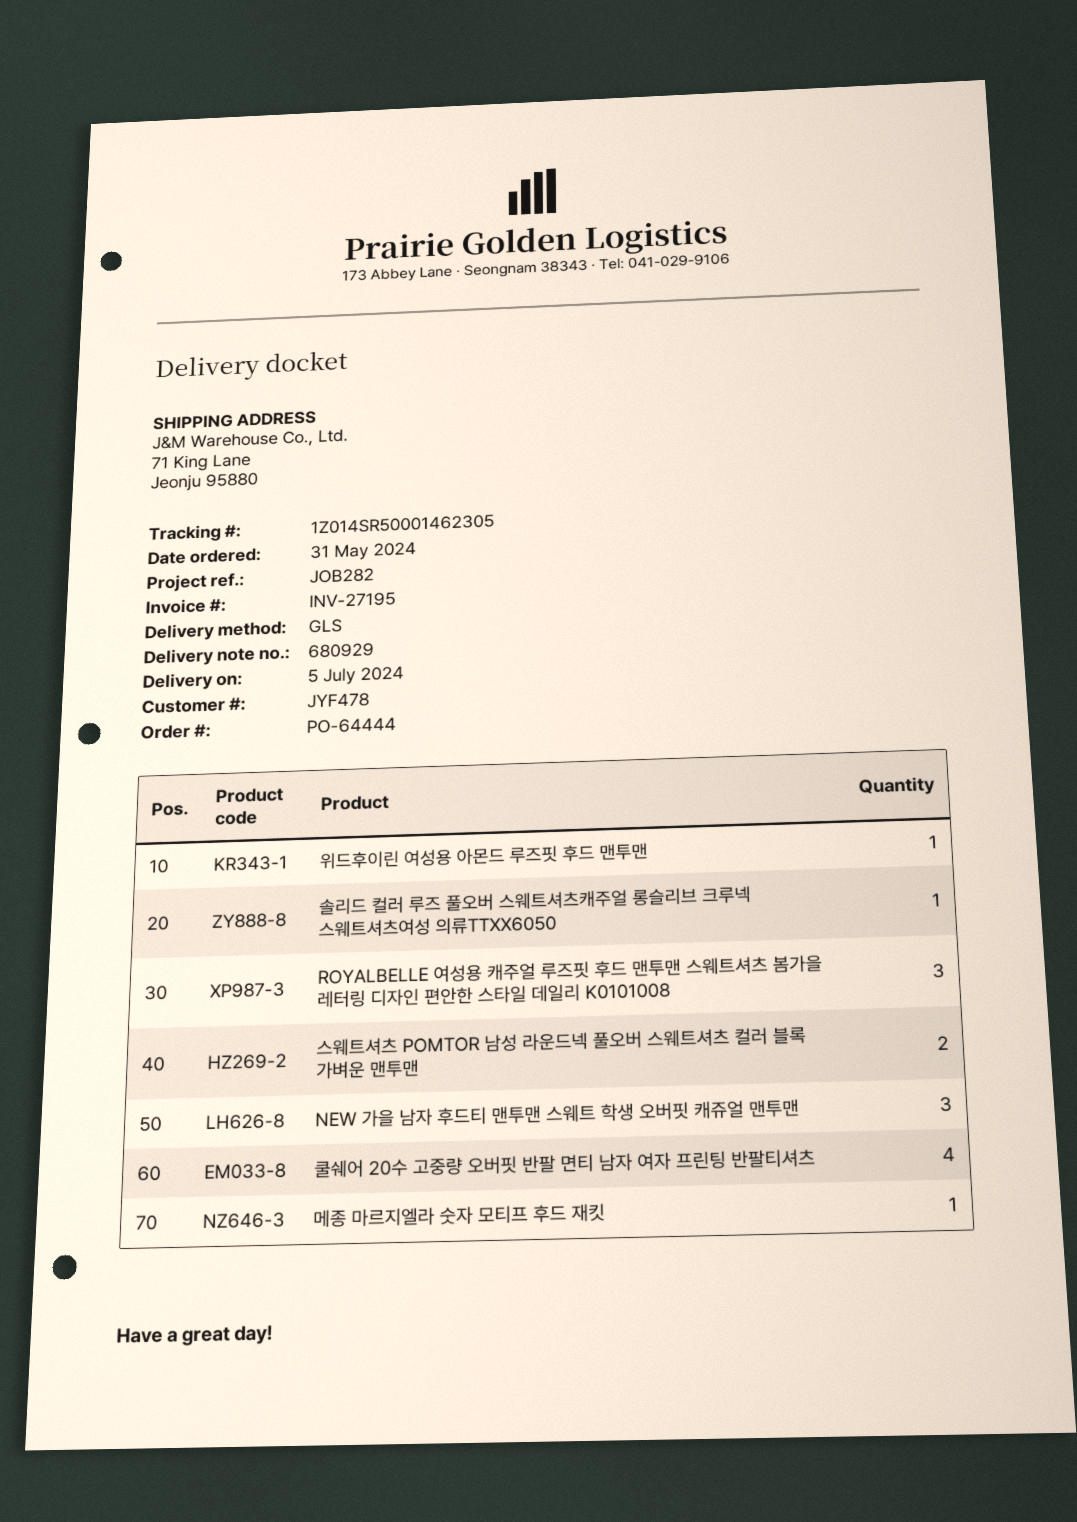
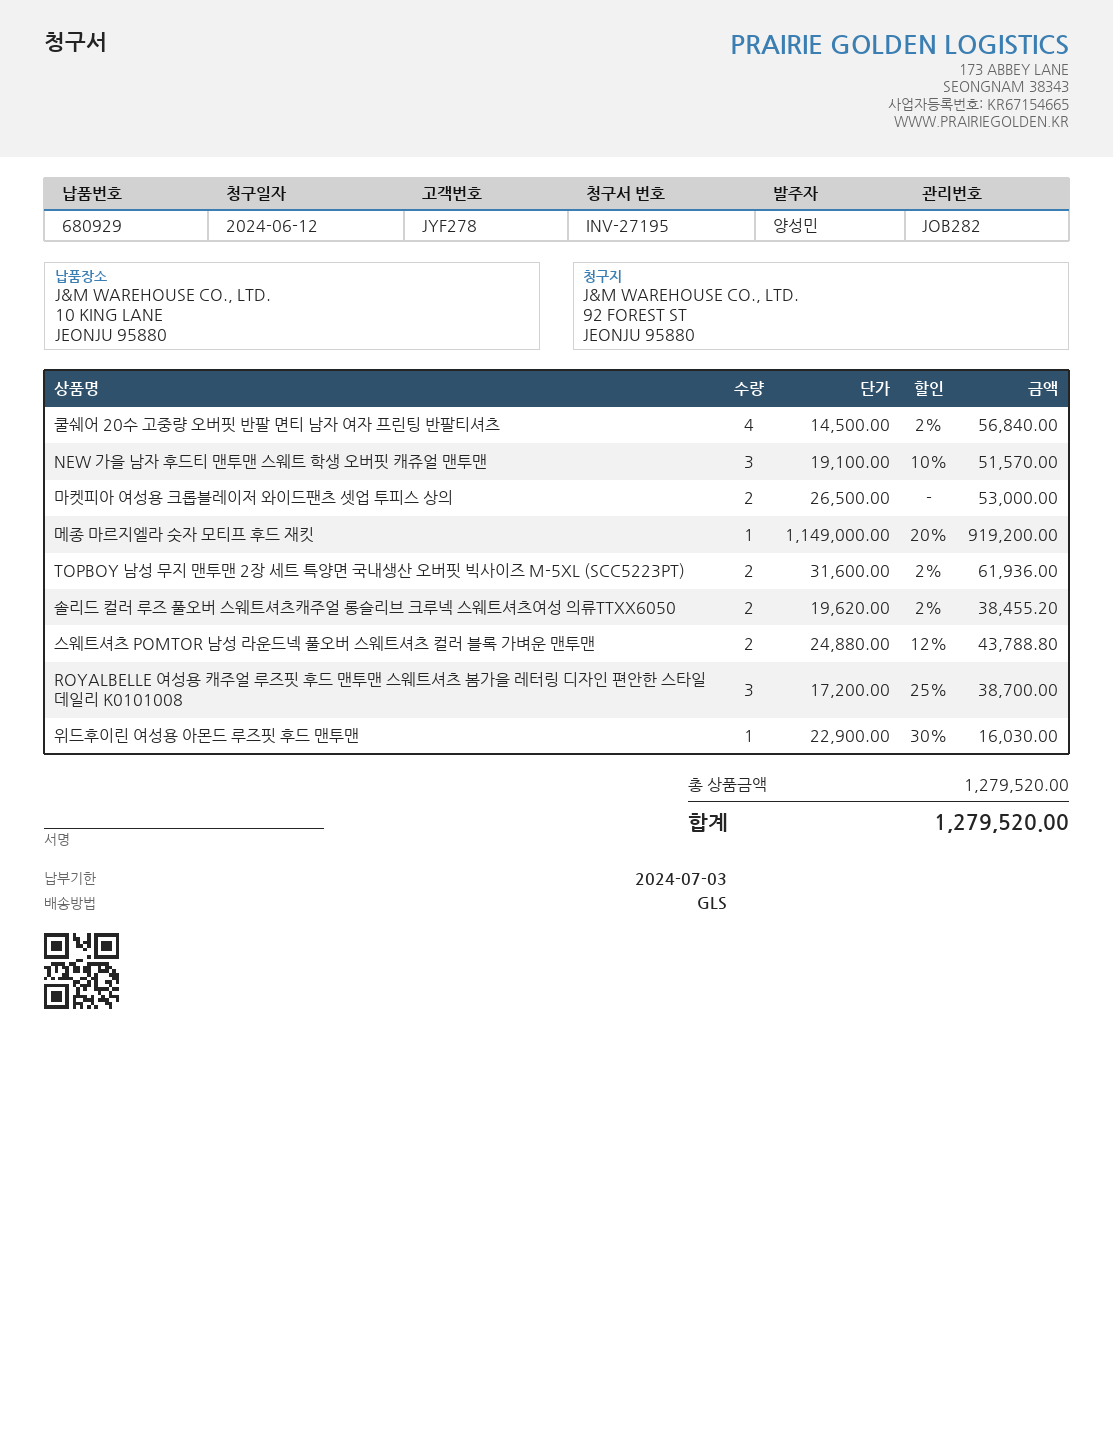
customer number: JYF478 -> JYF278
ship to: 71 King Lane, Jeonju 95880 -> 10 KING LANE, JEONJU 95880
솔리드 컬러 루즈 풀오버 스웨트셔츠캐주얼 롱슬리브 크루넥 스웨트셔츠여성 의류TTXX6050: 1 -> 2
마켓피아 여성용 크롭블레이저 와이드팬츠 셋업 투피스 상의: none -> 2
TOPBOY 남성 무지 맨투맨 2장 세트 특양면 국내생산 오버핏 빅사이즈 M-5XL (SCC5223PT): none -> 2

